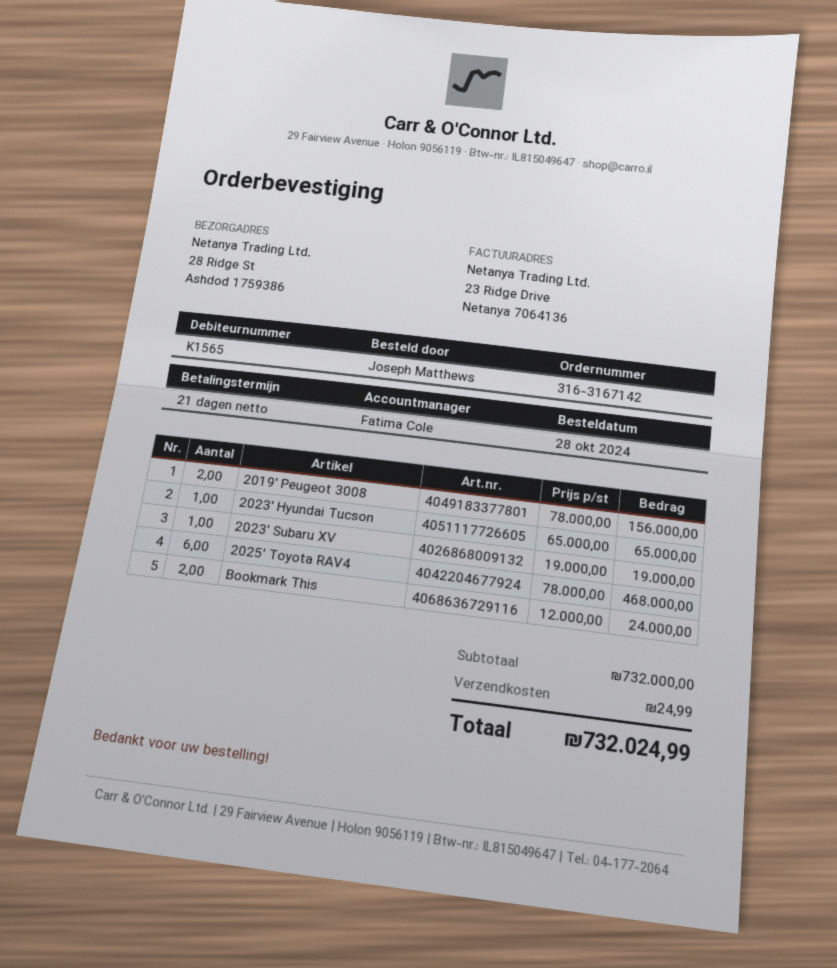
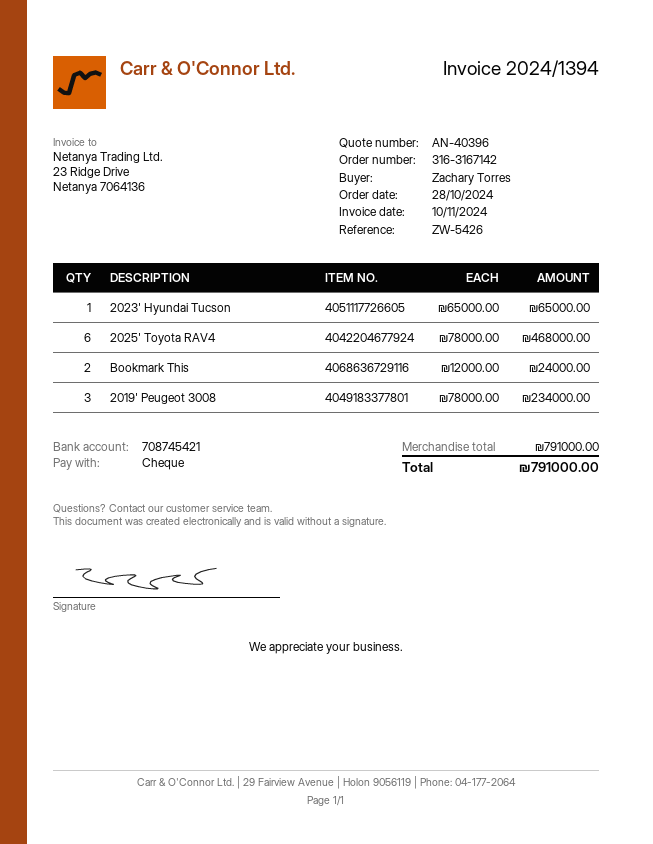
ordered by: Joseph Matthews -> Zachary Torres
2019' Peugeot 3008: 2 x 78000.00 = 156000.00 -> 3 x 78000.00 = 234000.00
2023' Subaru XV: 1 x 19000.00 = 19000.00 -> none
subtotal: 732000.00 -> 791000.00
shipping: 24.99 -> none
total: 732024.99 -> 791000.00

